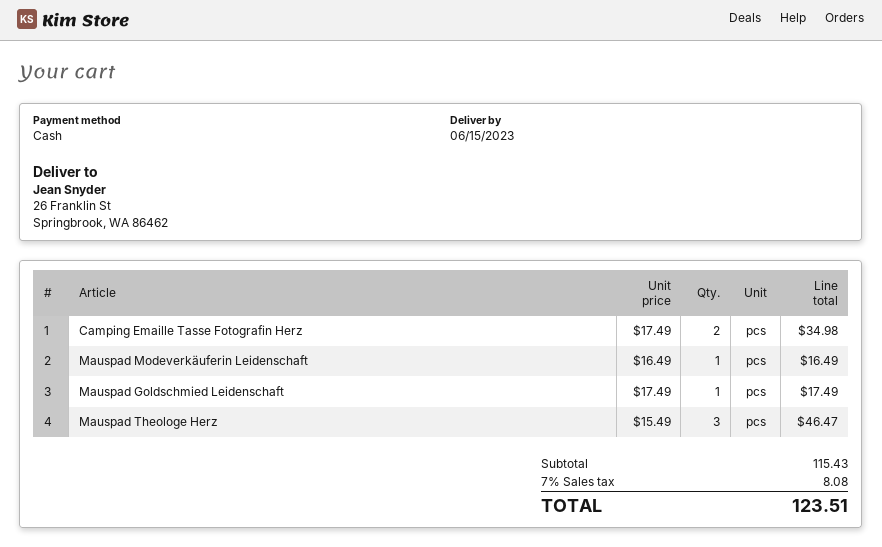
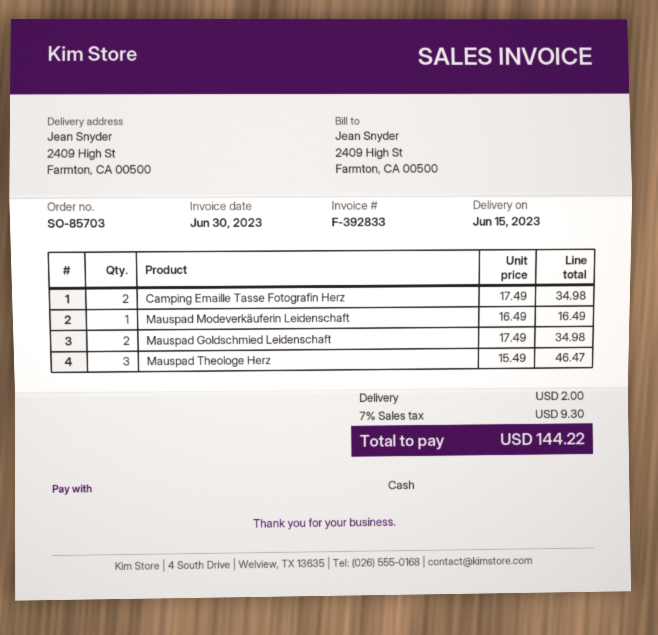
ship to: 26 Franklin St, Springbrook, WA 86462 -> 2409 High St, Farmton, CA 00500
Mauspad Goldschmied Leidenschaft: 1 x 17.49 = 17.49 -> 2 x 17.49 = 34.98
shipping: none -> 2.00
tax: 7% = 8.08 -> 7% = 9.30
total: 123.51 -> 144.22

